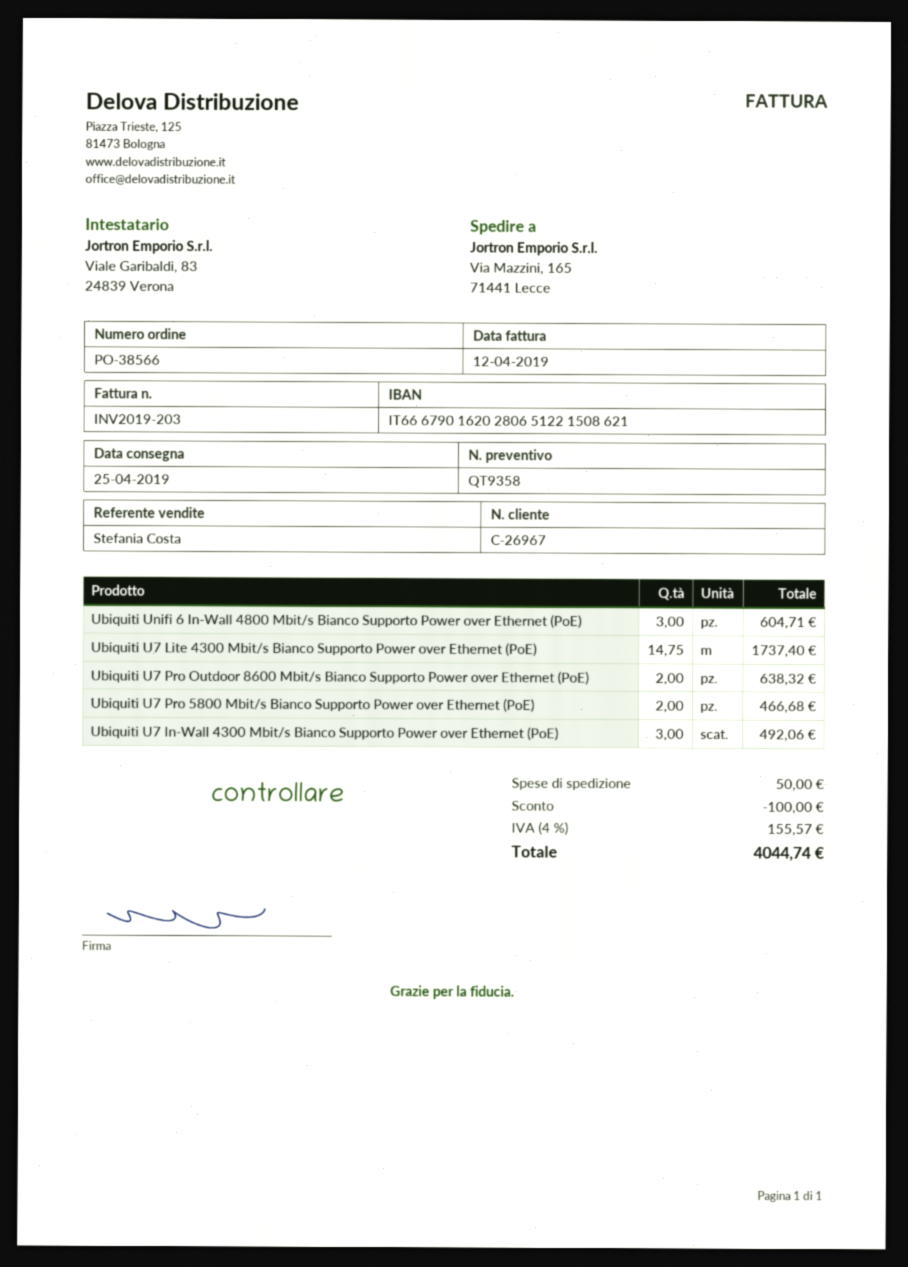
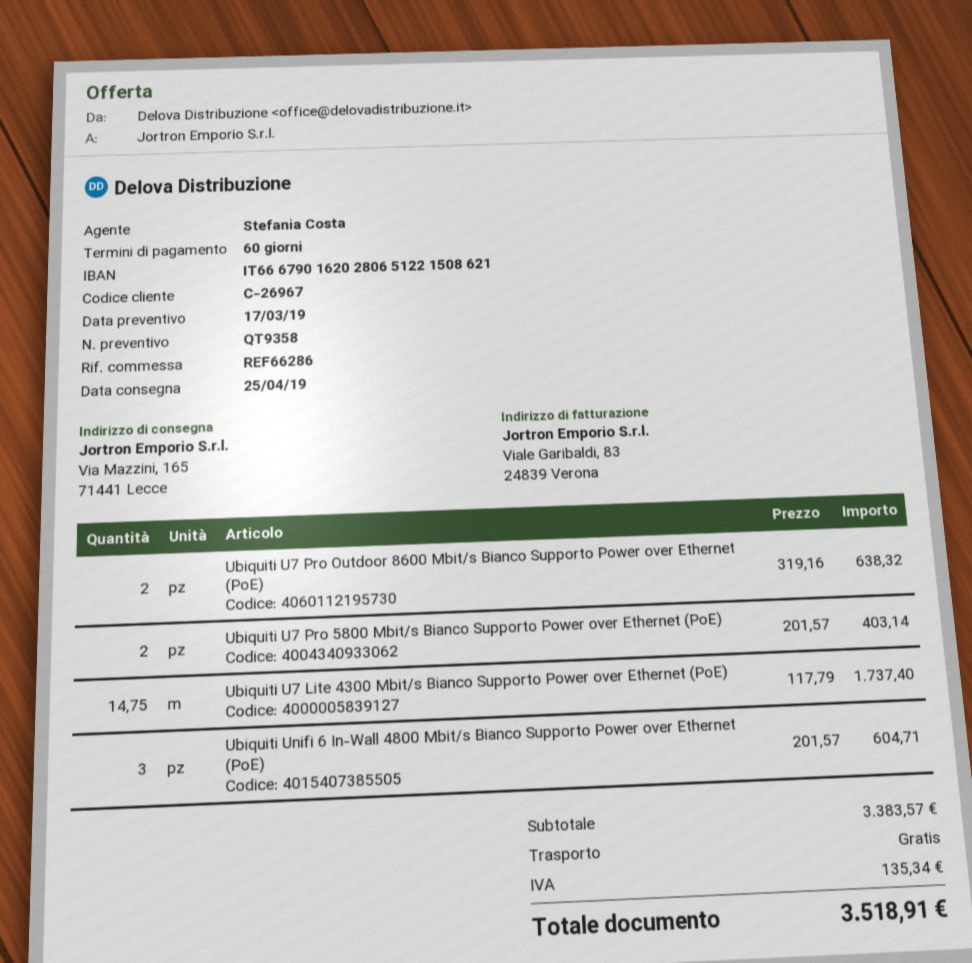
Ubiquiti U7 Pro 5800 Mbit/s Bianco Supporto Power over Ethernet (PoE): 2 for 466.68 -> 2 for 403.14
Ubiquiti U7 In-Wall 4300 Mbit/s Bianco Supporto Power over Ethernet (PoE): 3 for 492.06 -> none
discount: 100.00 -> none
shipping: 50.00 -> 0.00
tax: 155.57 -> 135.34
total: 4044.74 -> 3518.91

